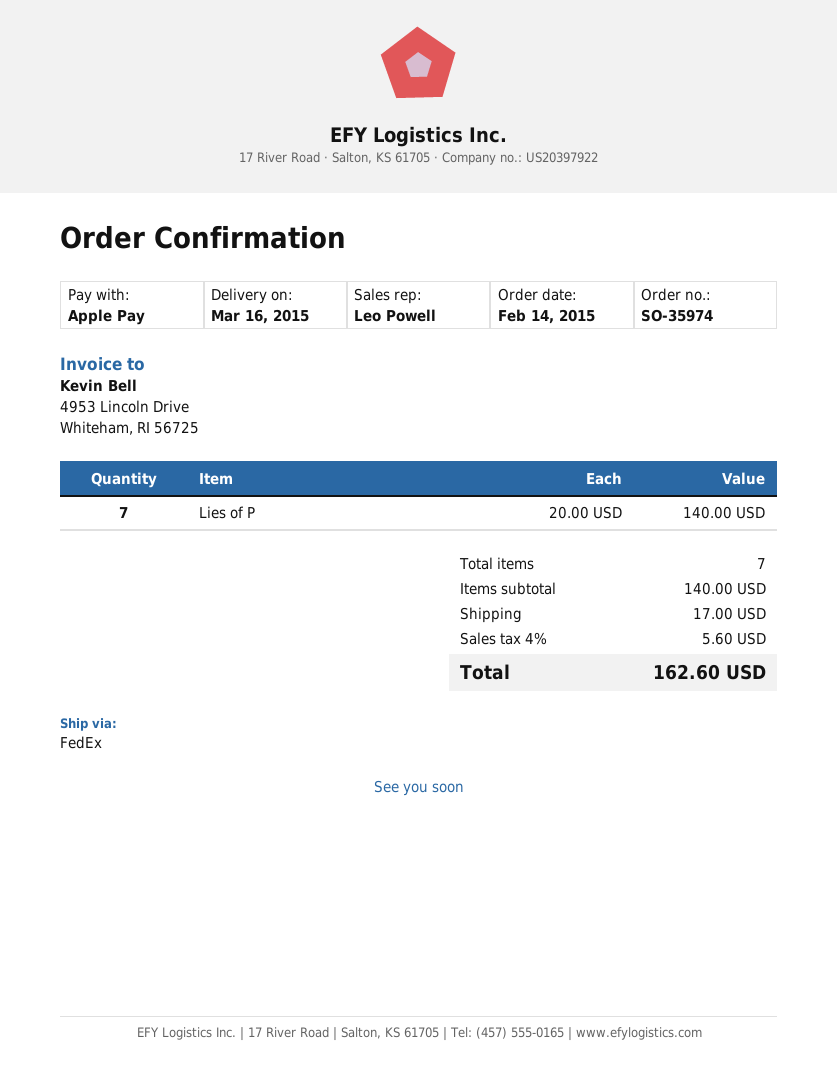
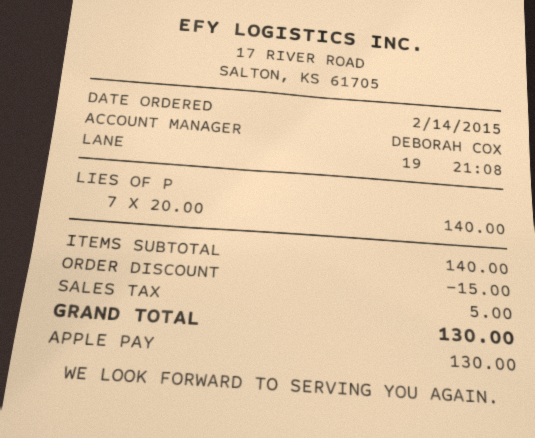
sales rep: Leo Powell -> DEBORAH COX
discount: none -> 15.00
shipping: 17.00 -> none
tax: 5.60 -> 5.00
total: 162.60 -> 130.00

